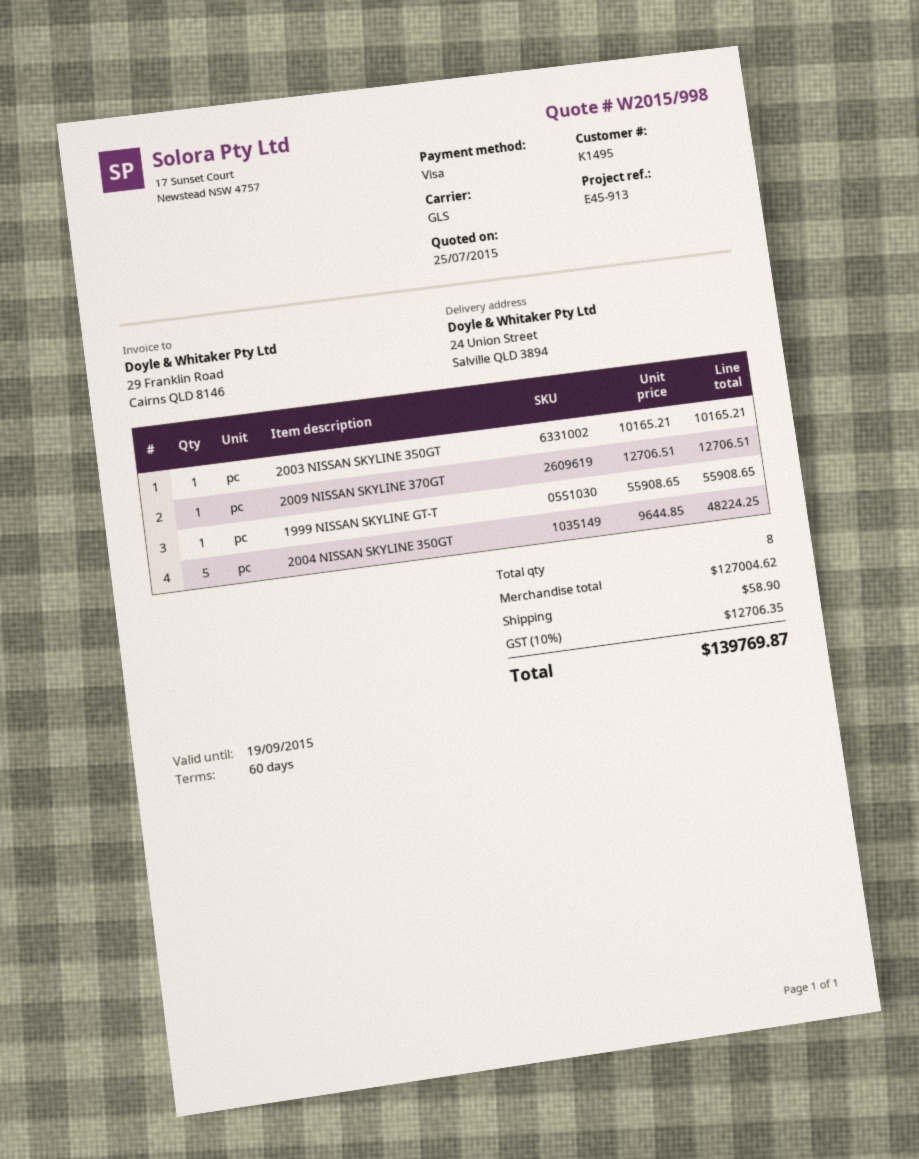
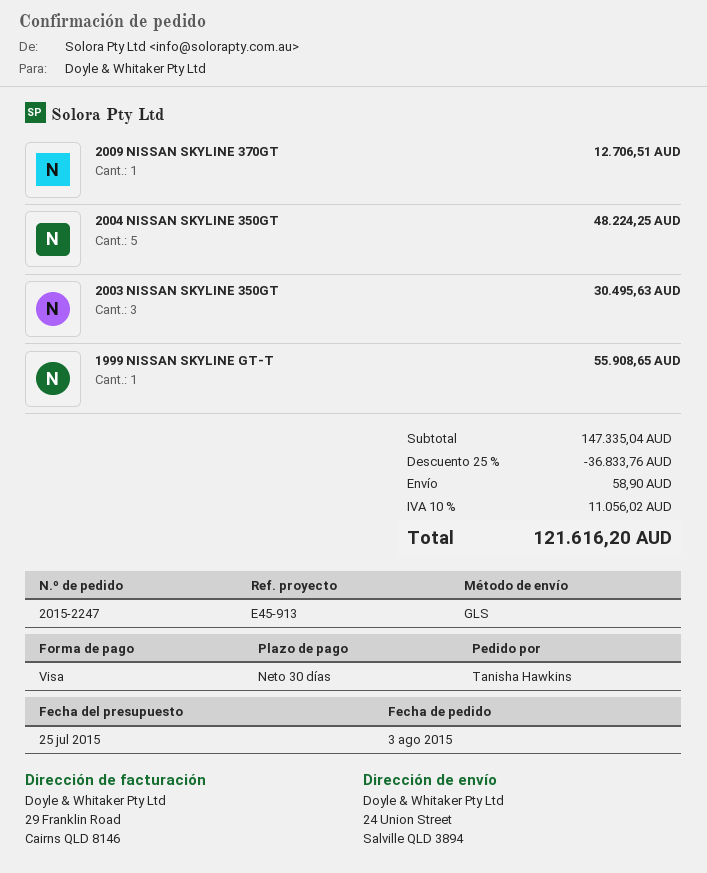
payment terms: 60 days -> 30 days
2003 NISSAN SKYLINE 350GT: 1 for 10165.21 -> 3 for 30495.63
subtotal: 127004.62 -> 147335.04
discount: none -> 25% = 36833.76
tax: 10% = 12706.35 -> 10% = 11056.02
total: 139769.87 -> 121616.20

